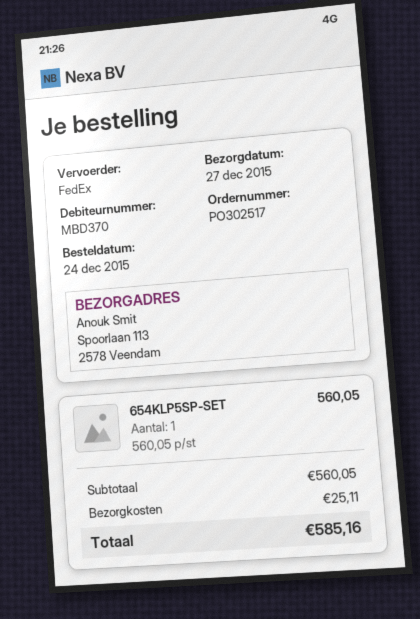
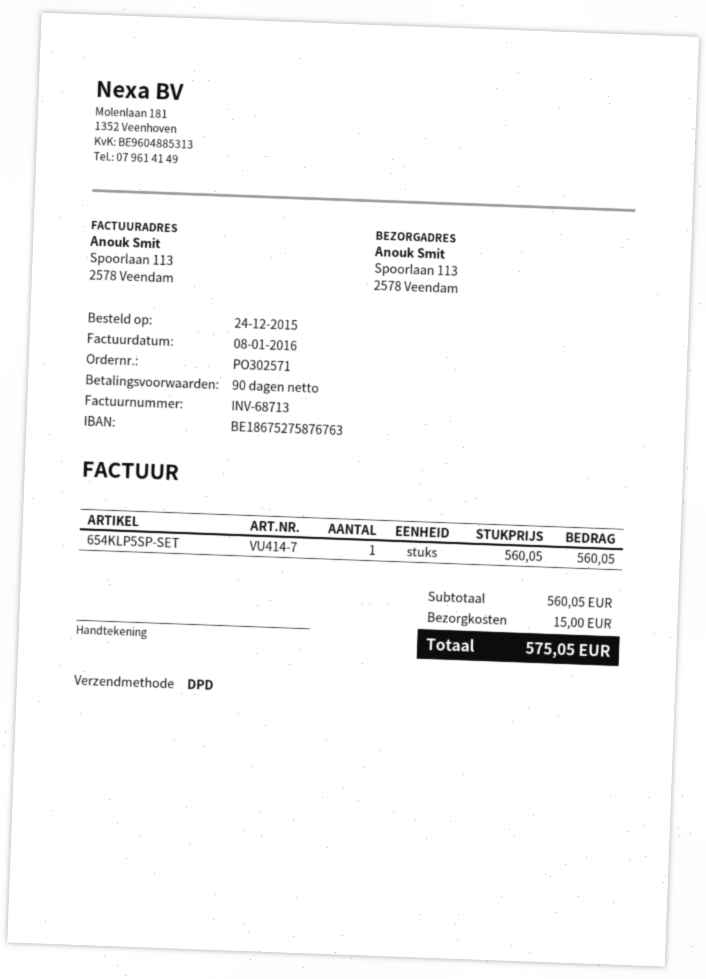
order number: PO302517 -> PO302571
shipping method: FedEx -> DPD
shipping: 25.11 -> 15.00
total: 585.16 -> 575.05

